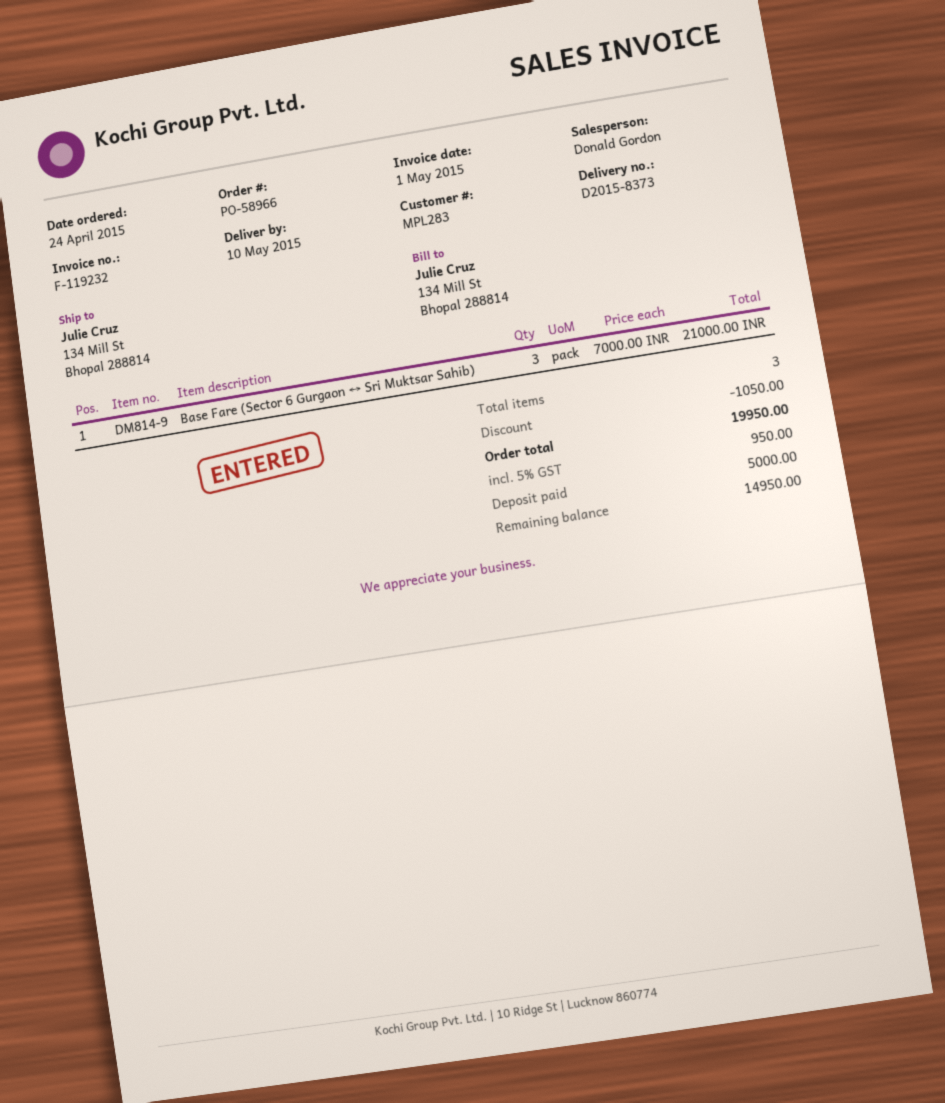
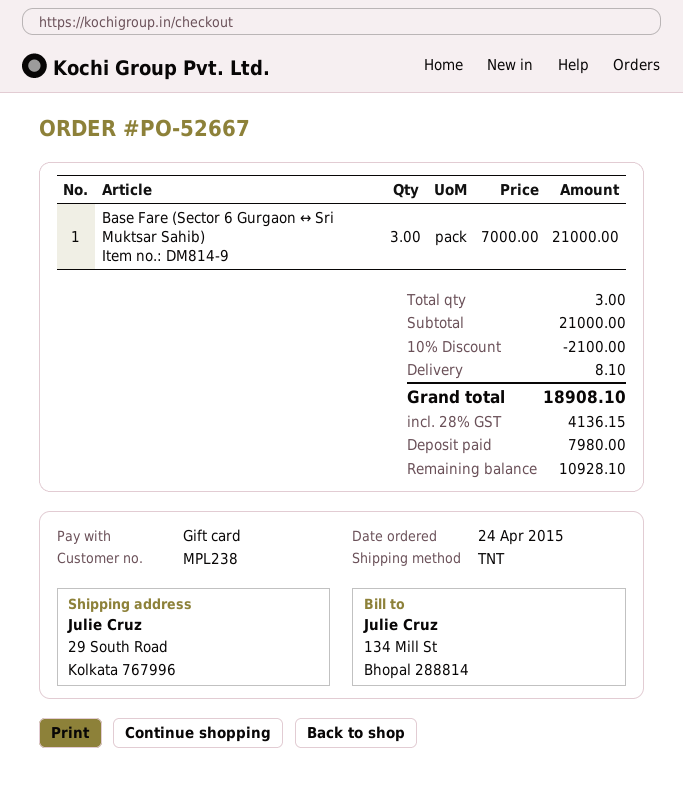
order number: PO-58966 -> PO-52667
customer number: MPL283 -> MPL238
ship to: 134 Mill St, Bhopal 288814 -> 29 South Road, Kolkata 767996
discount: 1050.00 -> 2100.00
shipping: none -> 8.10
tax: 5% = 950.00 -> 28% = 4136.15
total: 19950.00 -> 18908.10
deposit: 5000.00 -> 7980.00
balance: 14950.00 -> 10928.10

